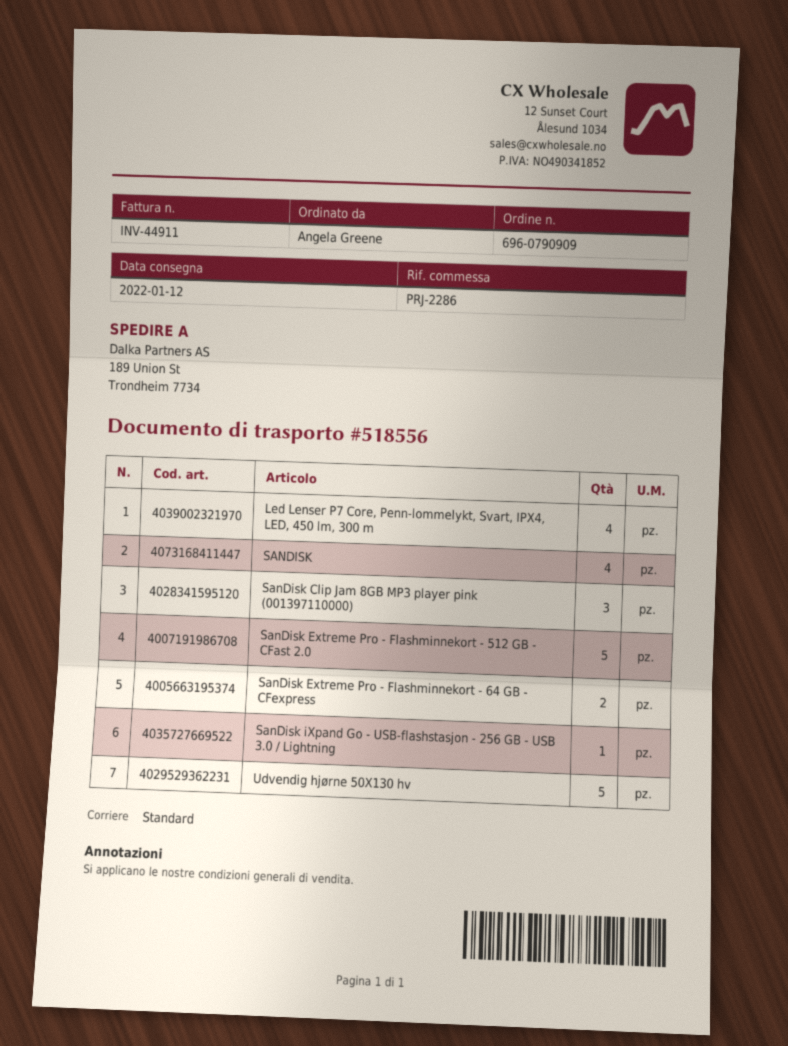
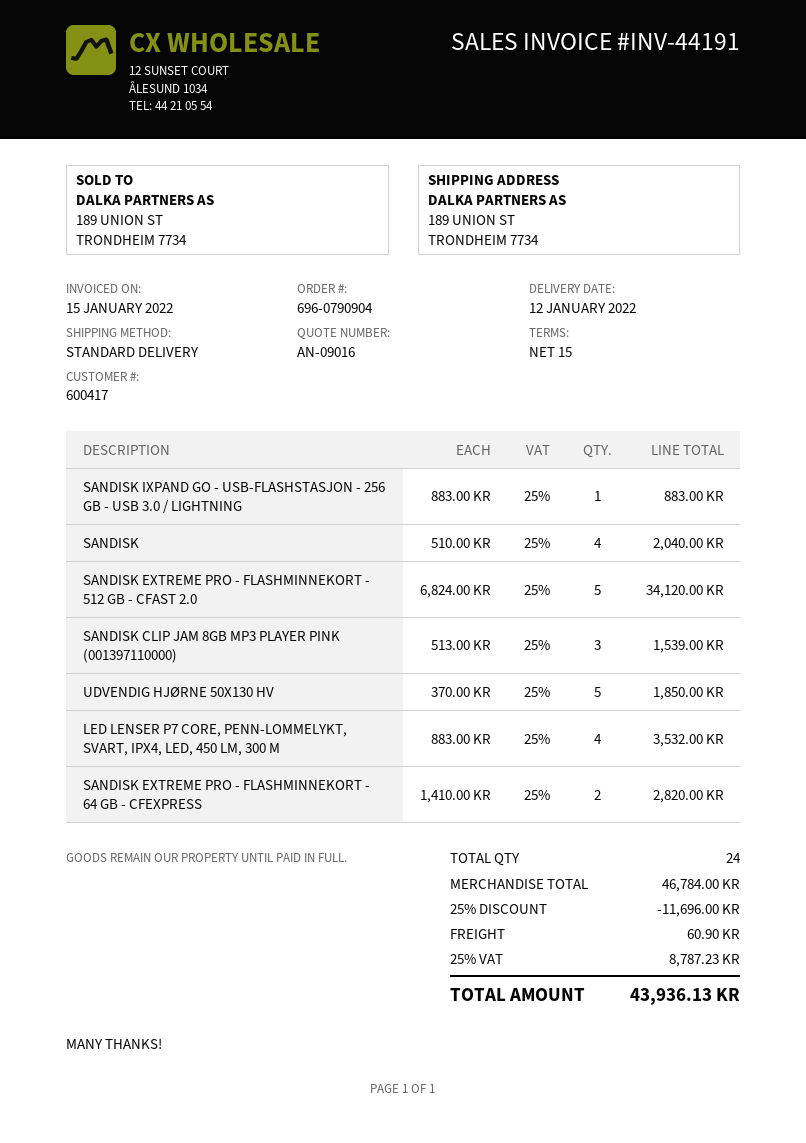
order number: 696-0790909 -> 696-0790904
invoice number: INV-44911 -> INV-44191

